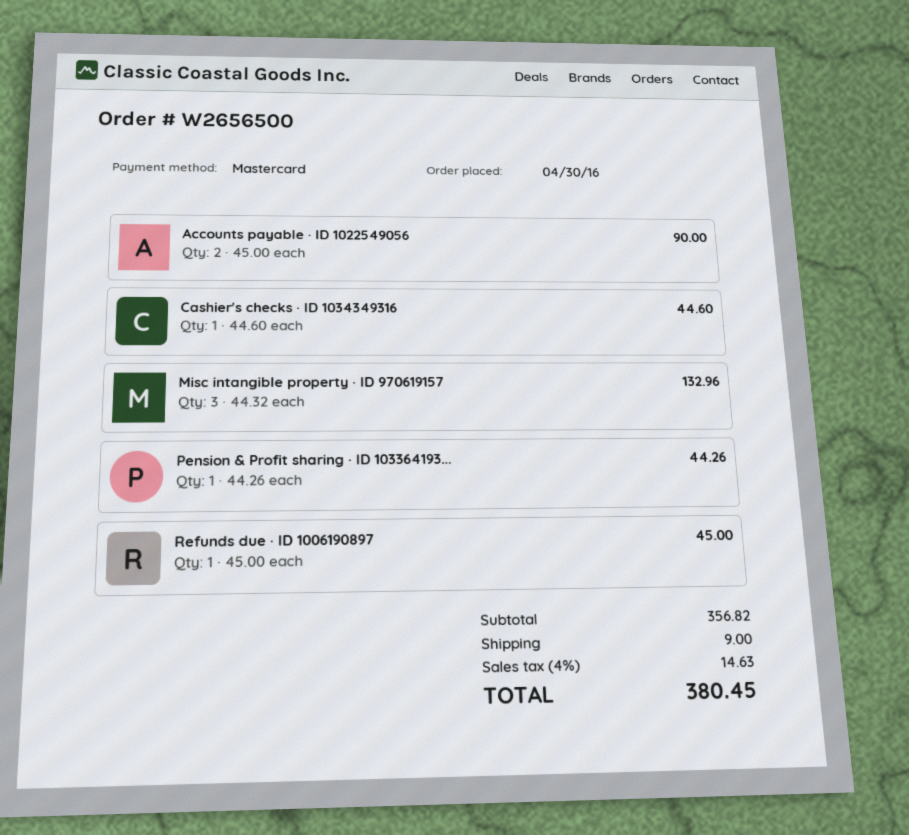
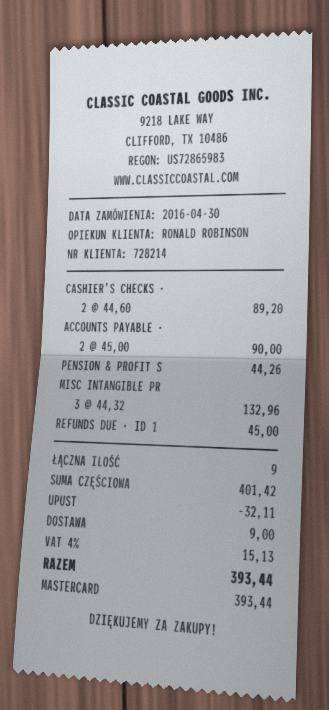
Cashier's checks · ID 1034349316: 1 x 44.60 = 44.60 -> 2 x 44.60 = 89.20
subtotal: 356.82 -> 401.42
discount: none -> 32.11
tax: 4% = 14.63 -> 4% = 15.13
total: 380.45 -> 393.44

